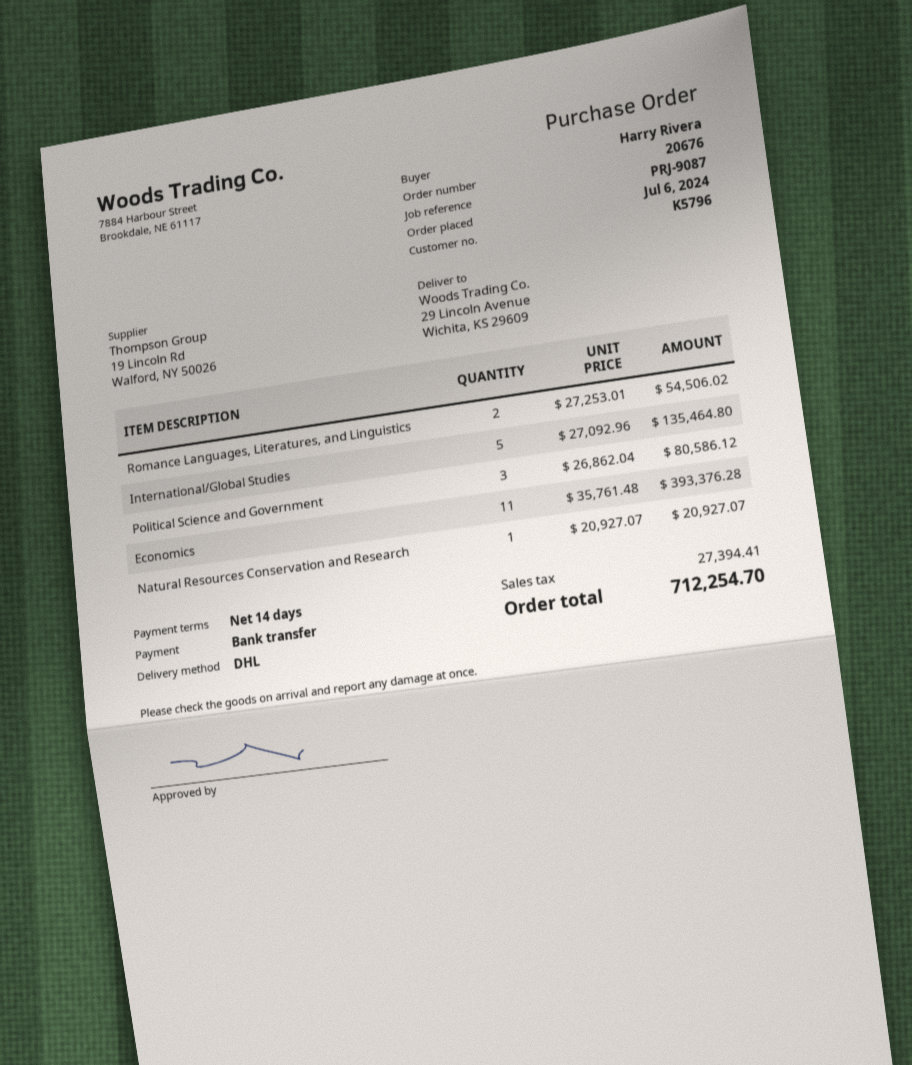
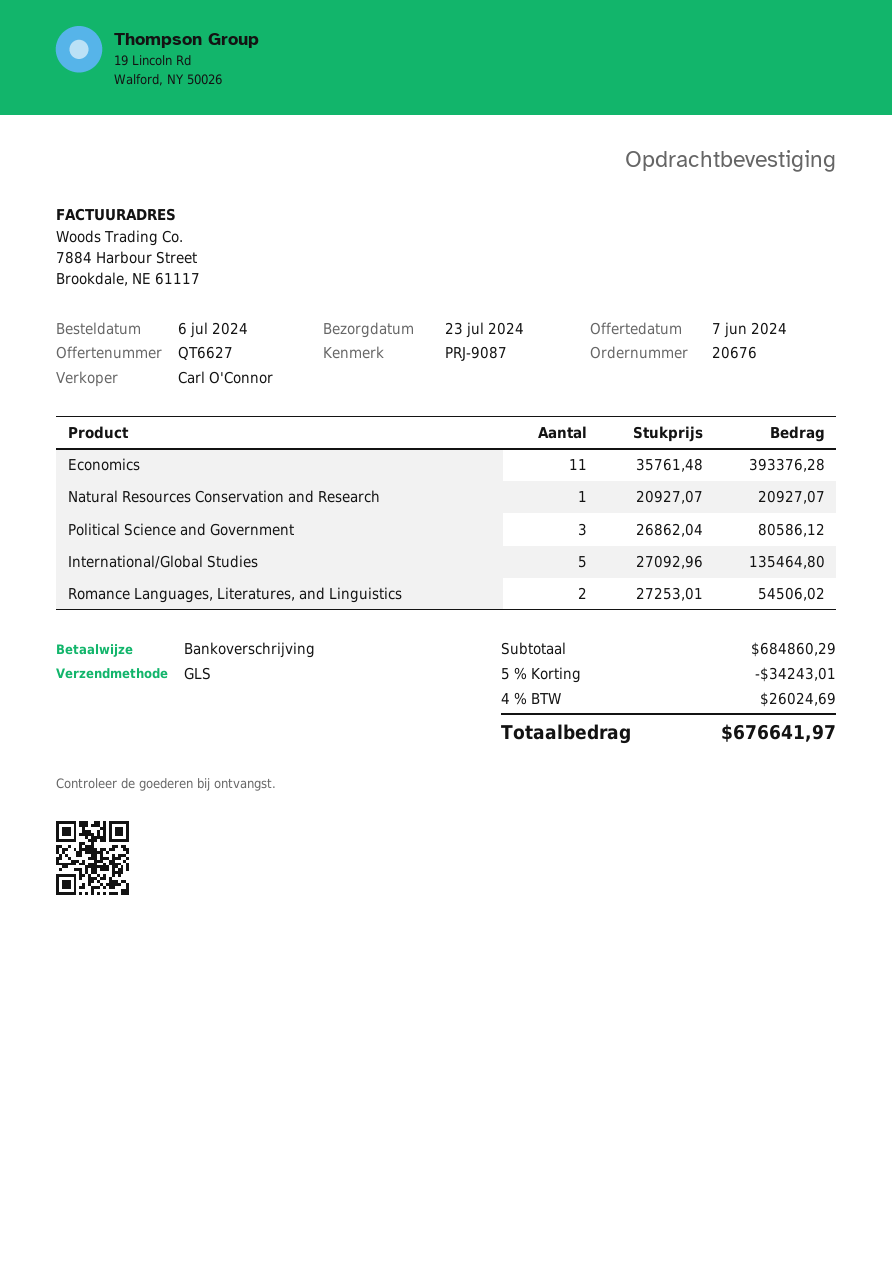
shipping method: DHL -> GLS
discount: none -> 5% = 34243.01
tax: 27394.41 -> 26024.69
total: 712254.70 -> 676641.97

